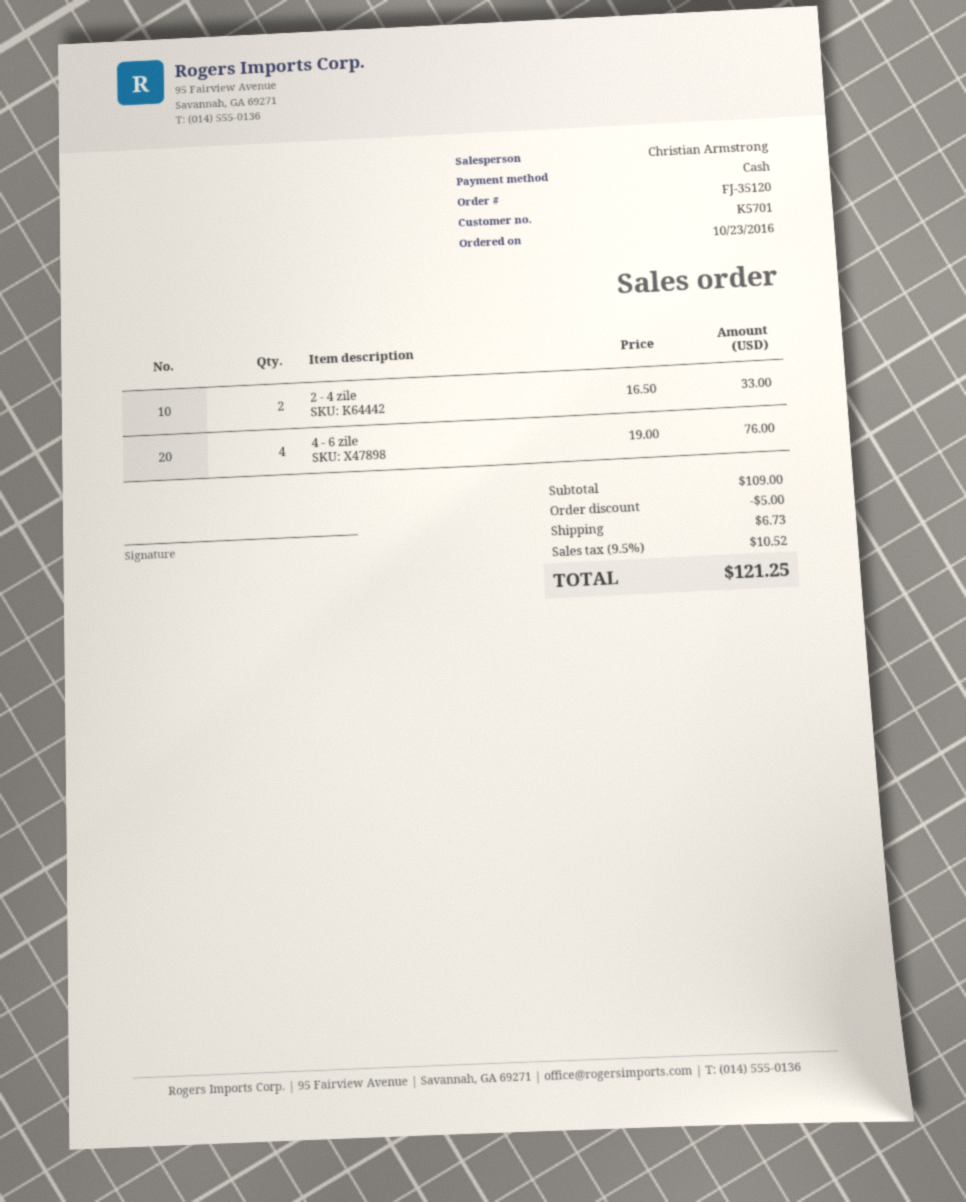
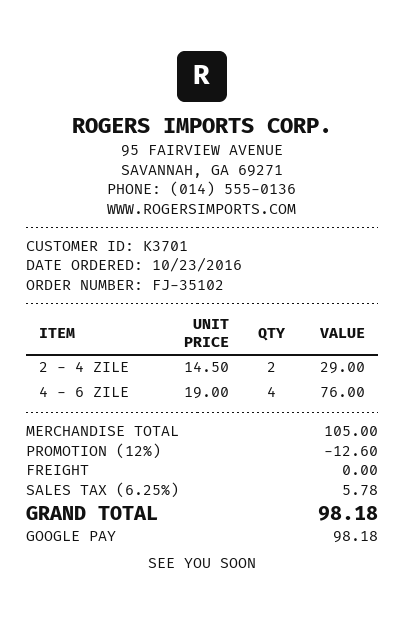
order number: FJ-35120 -> FJ-35102
customer number: K5701 -> K3701
payment method: cash -> Google Pay
2 - 4 zile: 2 x 16.50 = 33.00 -> 2 x 14.50 = 29.00
subtotal: 109.00 -> 105.00
discount: 5.00 -> 12.60
shipping: 6.73 -> 0.00
tax: 9.5% = 10.52 -> 6.25% = 5.78
total: 121.25 -> 98.18

